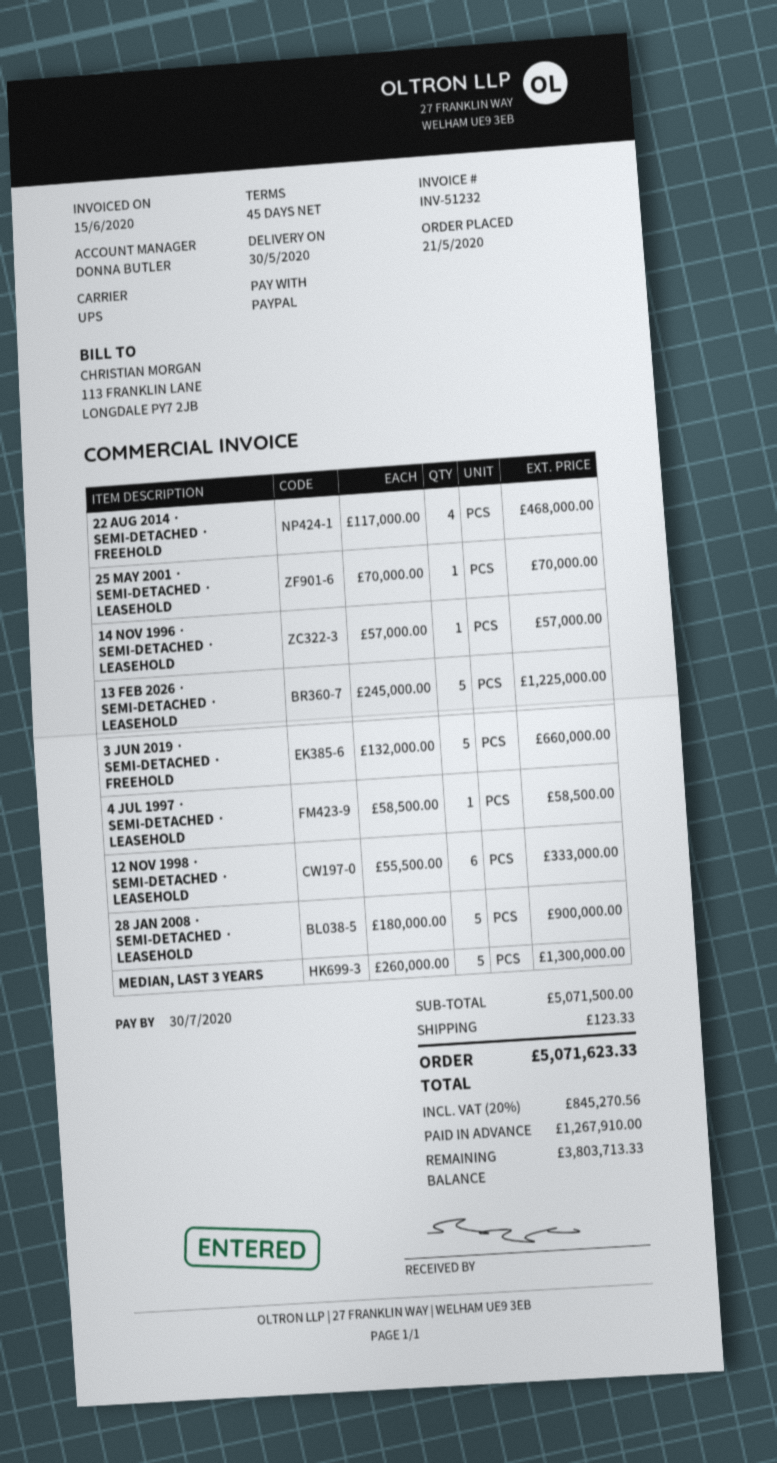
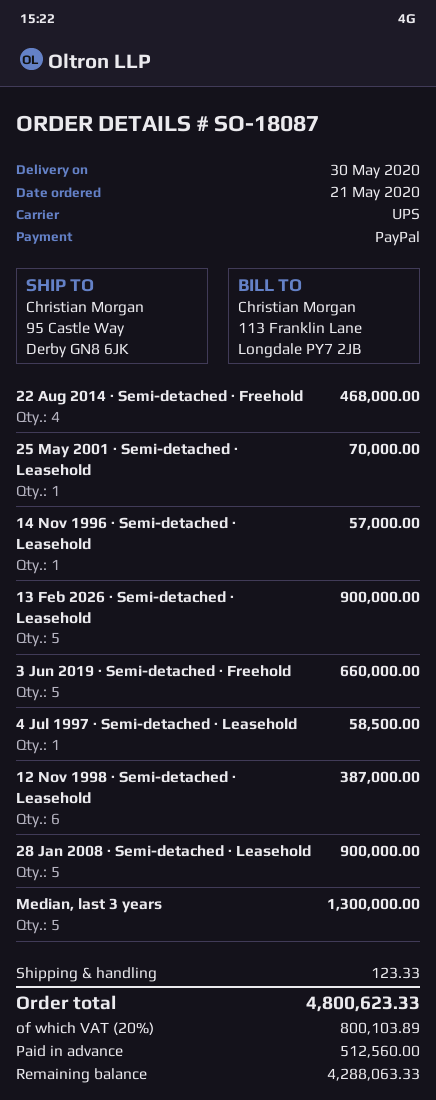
13 FEB 2026 · SEMI-DETACHED · LEASEHOLD: 5 for 1225000.00 -> 5 for 900000.00
12 NOV 1998 · SEMI-DETACHED · LEASEHOLD: 6 for 333000.00 -> 6 for 387000.00
tax: 20% = 845270.56 -> 20% = 800103.89
total: 5071623.33 -> 4800623.33
deposit: 1267910.00 -> 512560.00
balance: 3803713.33 -> 4288063.33

